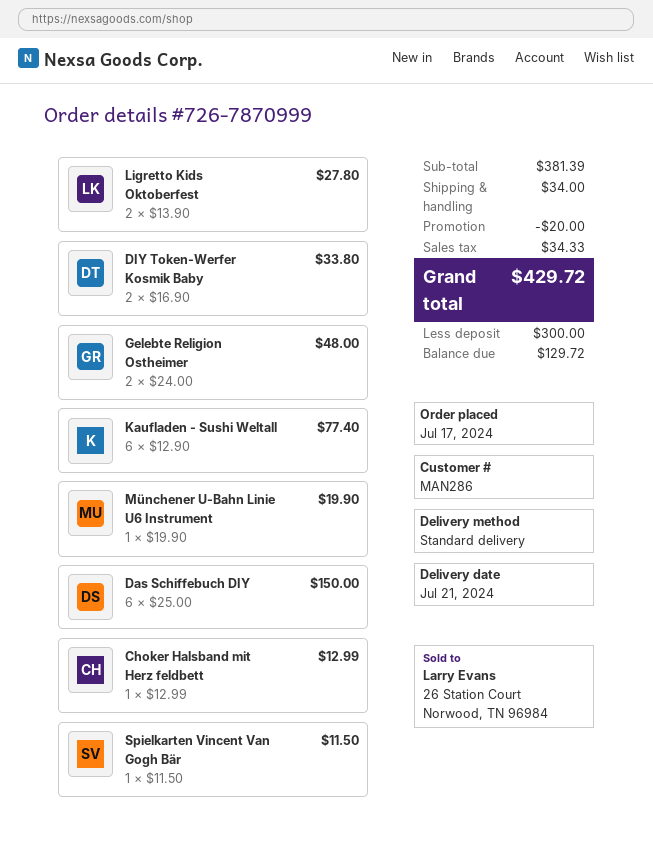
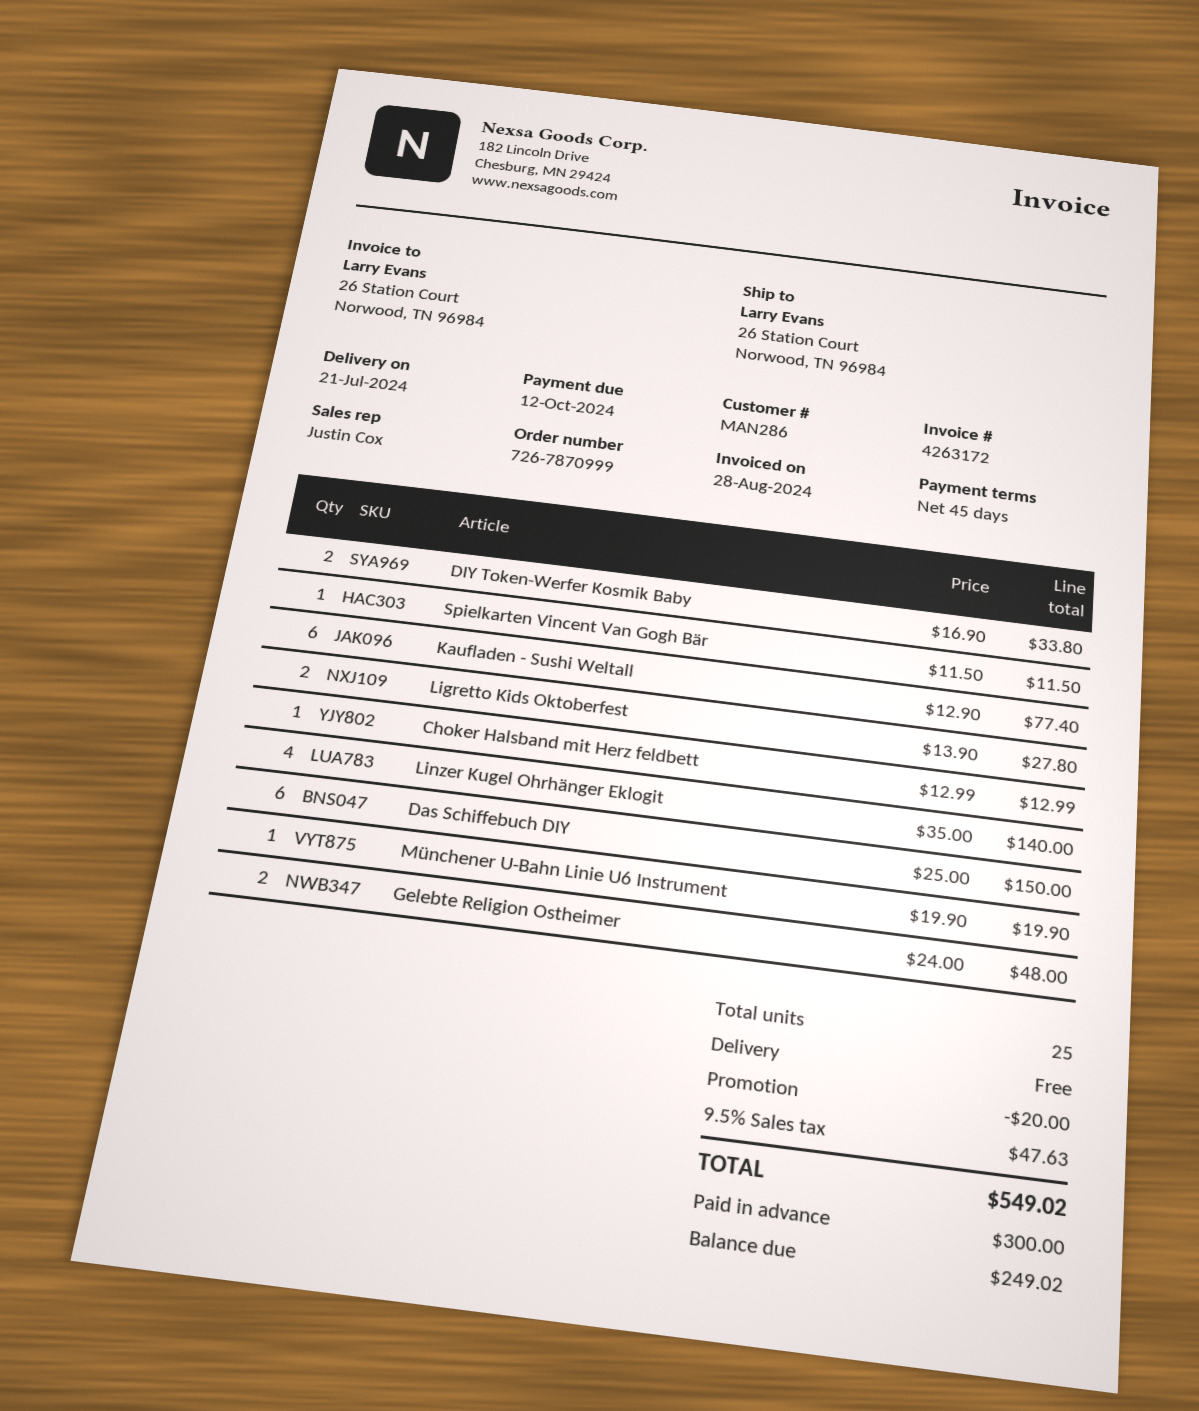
Linzer Kugel Ohrhänger Eklogit: none -> 4 x 35.00 = 140.00
shipping: 34.00 -> 0.00
tax: 34.33 -> 47.63
total: 429.72 -> 549.02
balance: 129.72 -> 249.02

